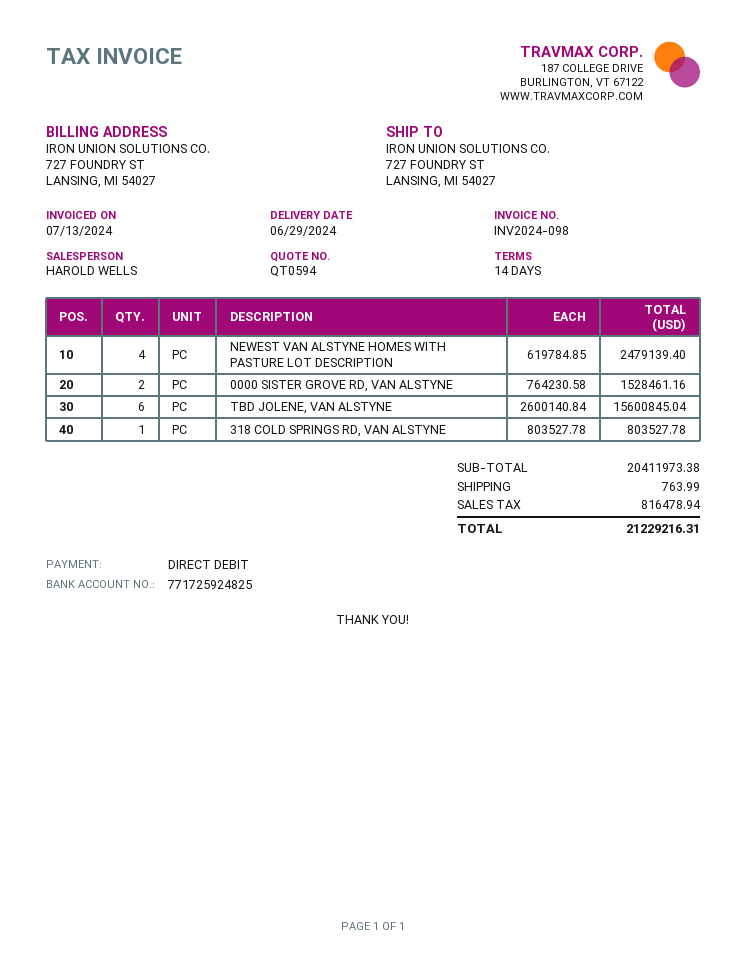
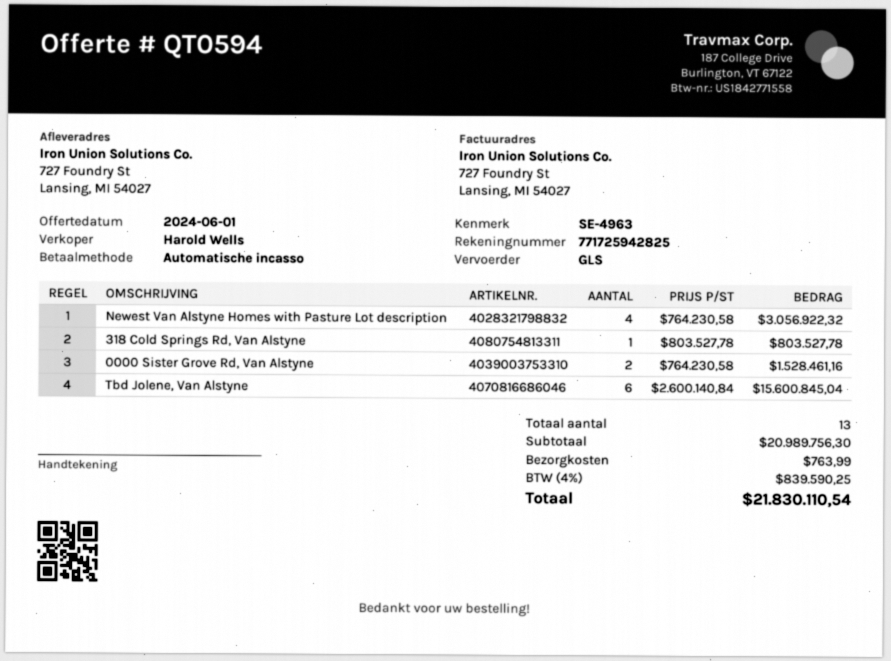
bank account: 771725924825 -> 771725942825
NEWEST VAN ALSTYNE HOMES WITH PASTURE LOT DESCRIPTION: 4 x 619784.85 = 2479139.40 -> 4 x 764230.58 = 3056922.32
subtotal: 20411973.38 -> 20989756.30
tax: 816478.94 -> 839590.25
total: 21229216.31 -> 21830110.54

